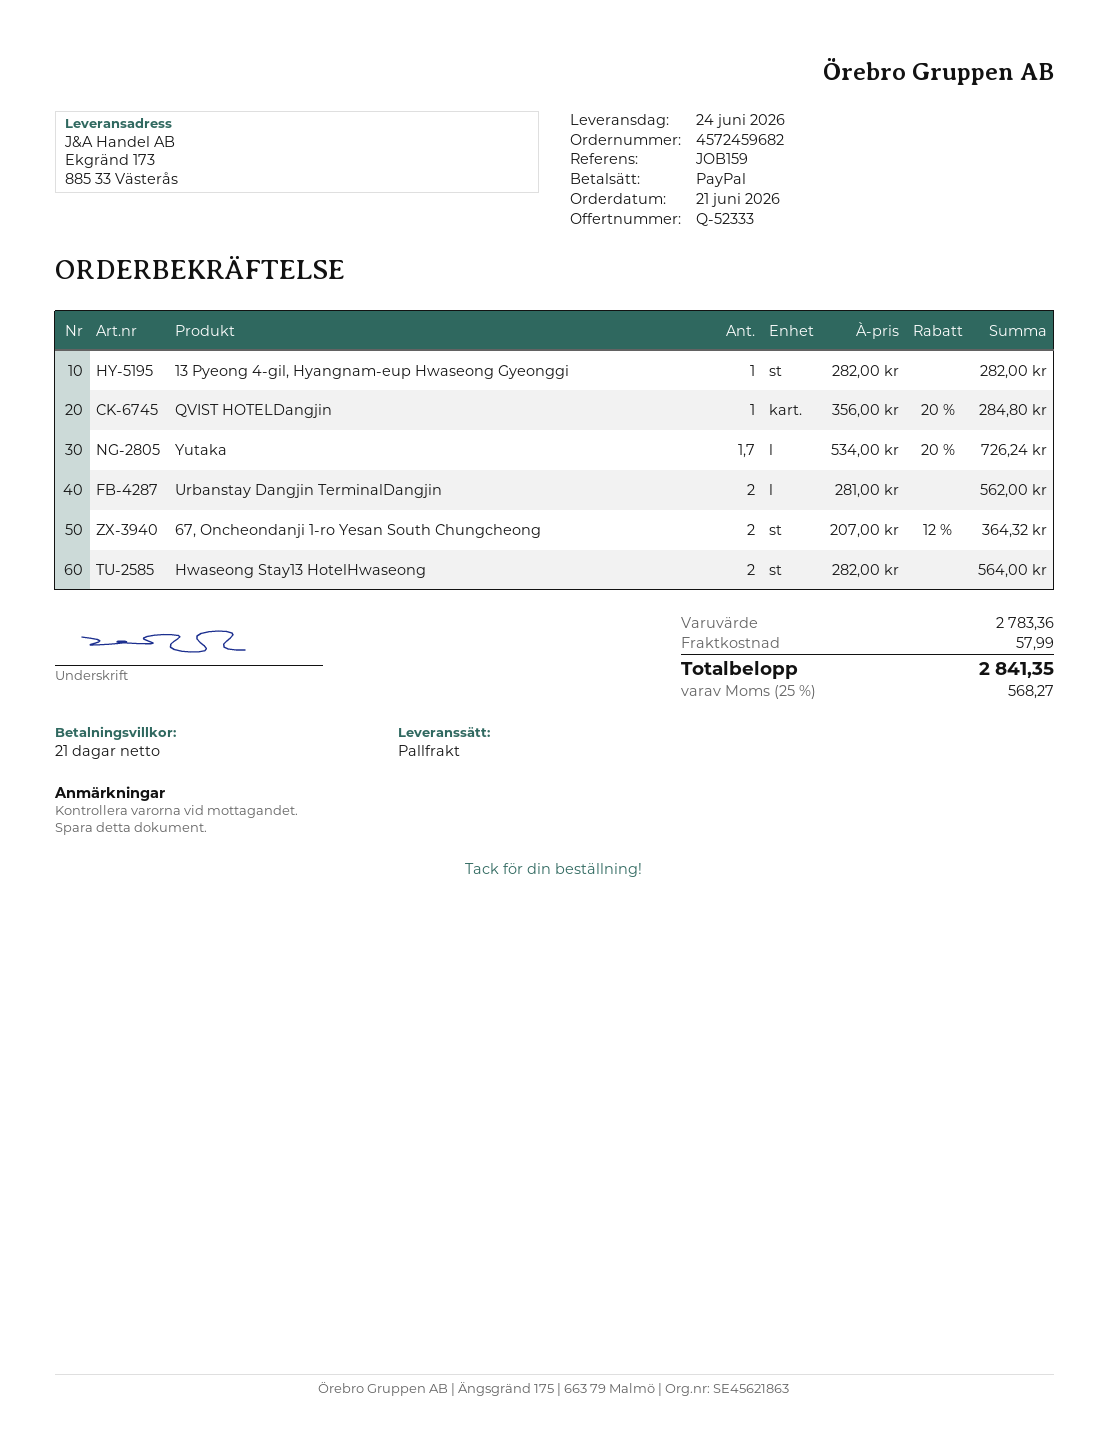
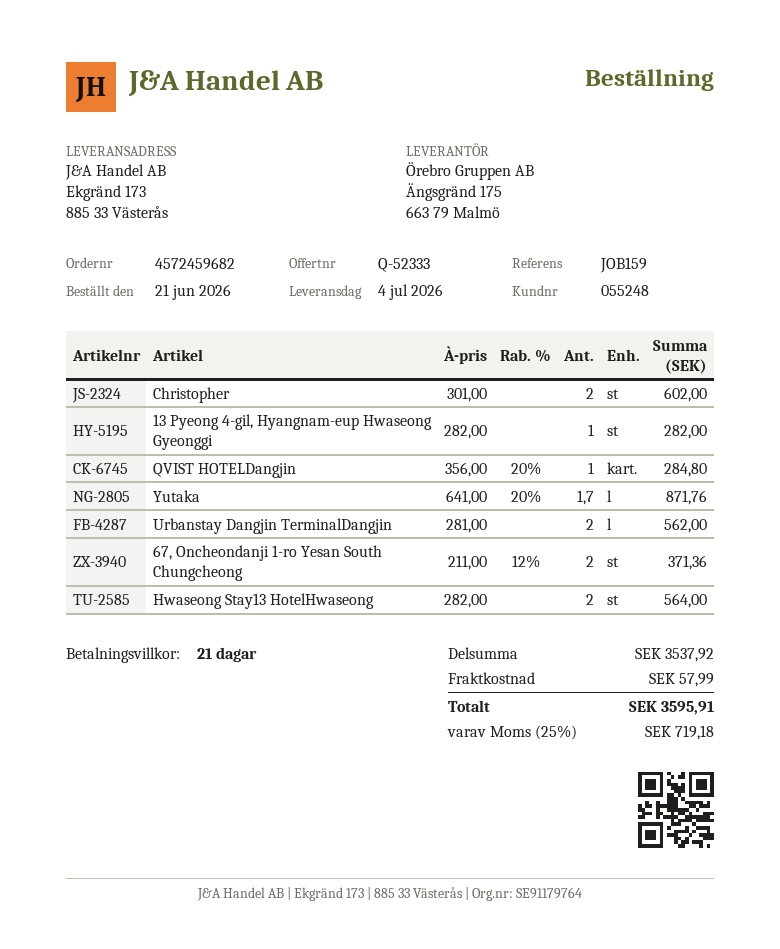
delivery date: 2026-06-24 -> 2026-07-04
Yutaka: 1.7 x 534.00 - 20% = 726.24 -> 1.7 x 641.00 - 20% = 871.76
67, Oncheondanji 1-ro Yesan South Chungcheong: 2 x 207.00 - 12% = 364.32 -> 2 x 211.00 - 12% = 371.36
Christopher: none -> 2 x 301.00 = 602.00
subtotal: 2783.36 -> 3537.92
tax: 25% = 568.27 -> 25% = 719.18
total: 2841.35 -> 3595.91

